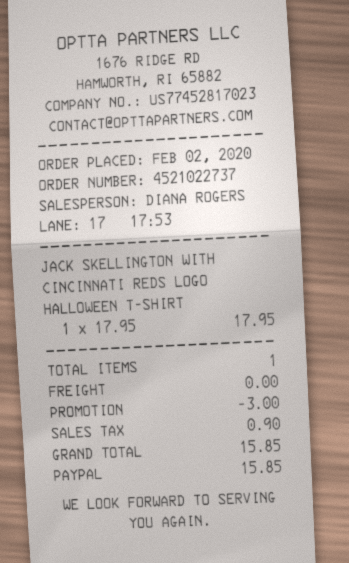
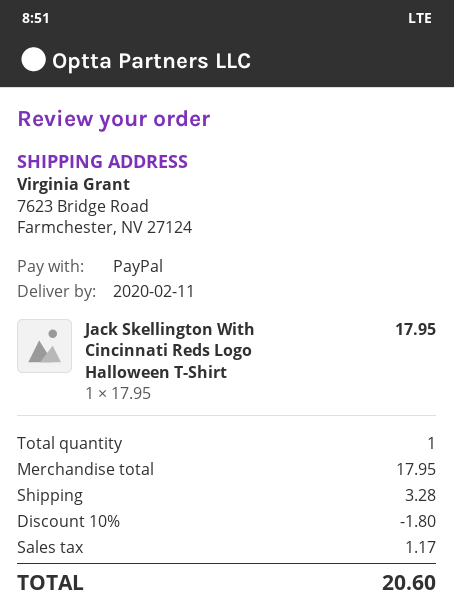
discount: 3.00 -> 1.80
shipping: 0.00 -> 3.28
tax: 0.90 -> 1.17
total: 15.85 -> 20.60

